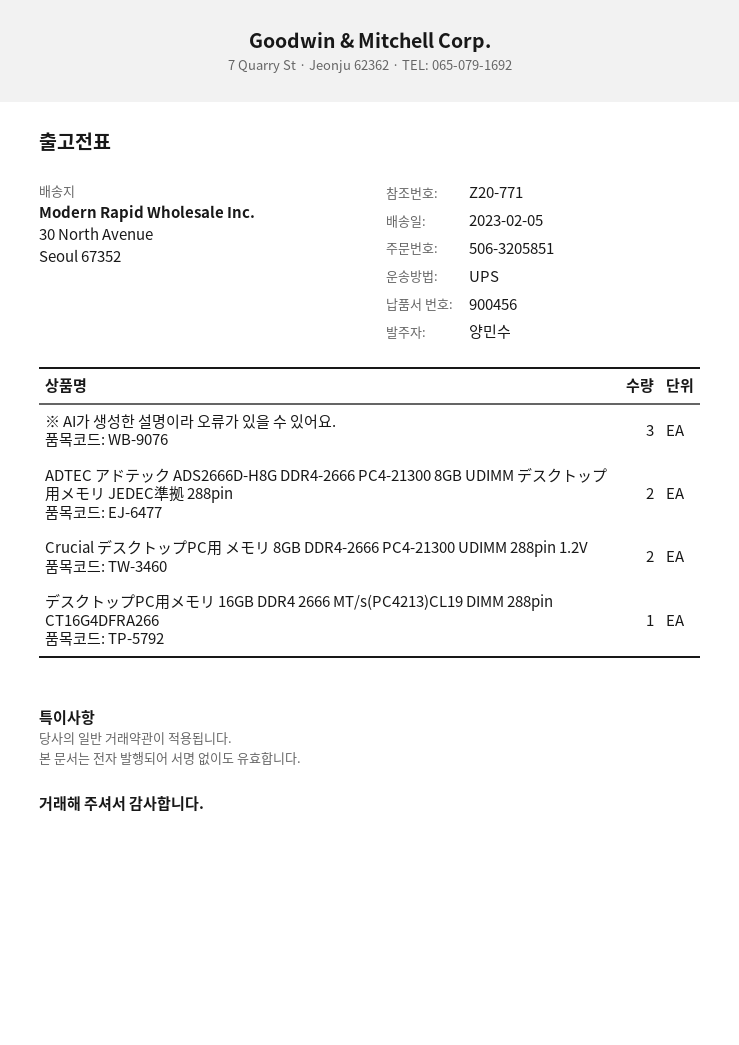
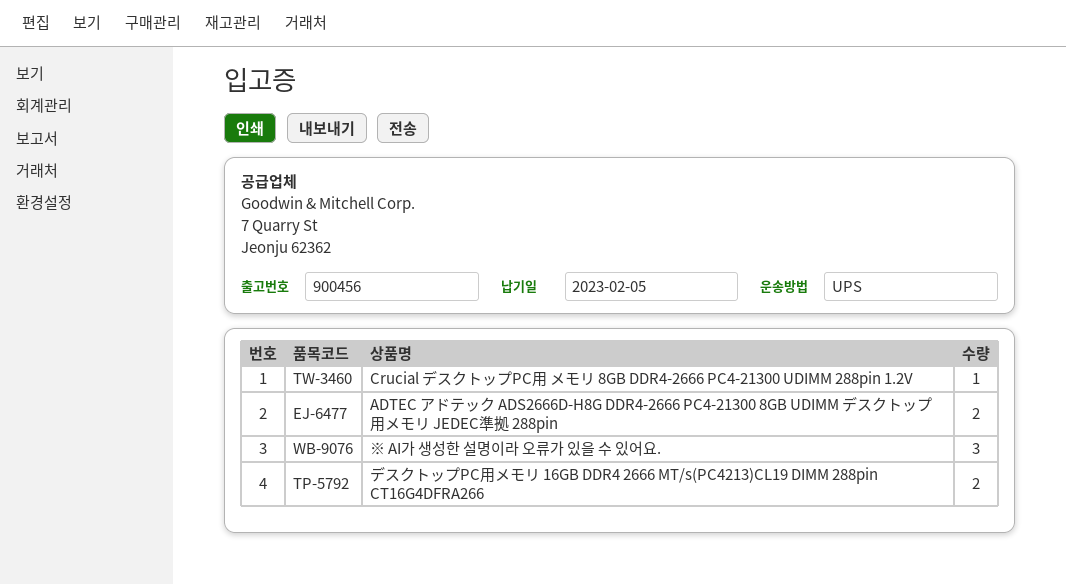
Crucial デスクトップPC用 メモリ 8GB DDR4-2666 PC4-21300 UDIMM 288pin 1.2V: 2 -> 1
デスクトップPC用メモリ 16GB DDR4 2666 MT/s(PC4213)CL19 DIMM 288pin CT16G4DFRA266: 1 -> 2

